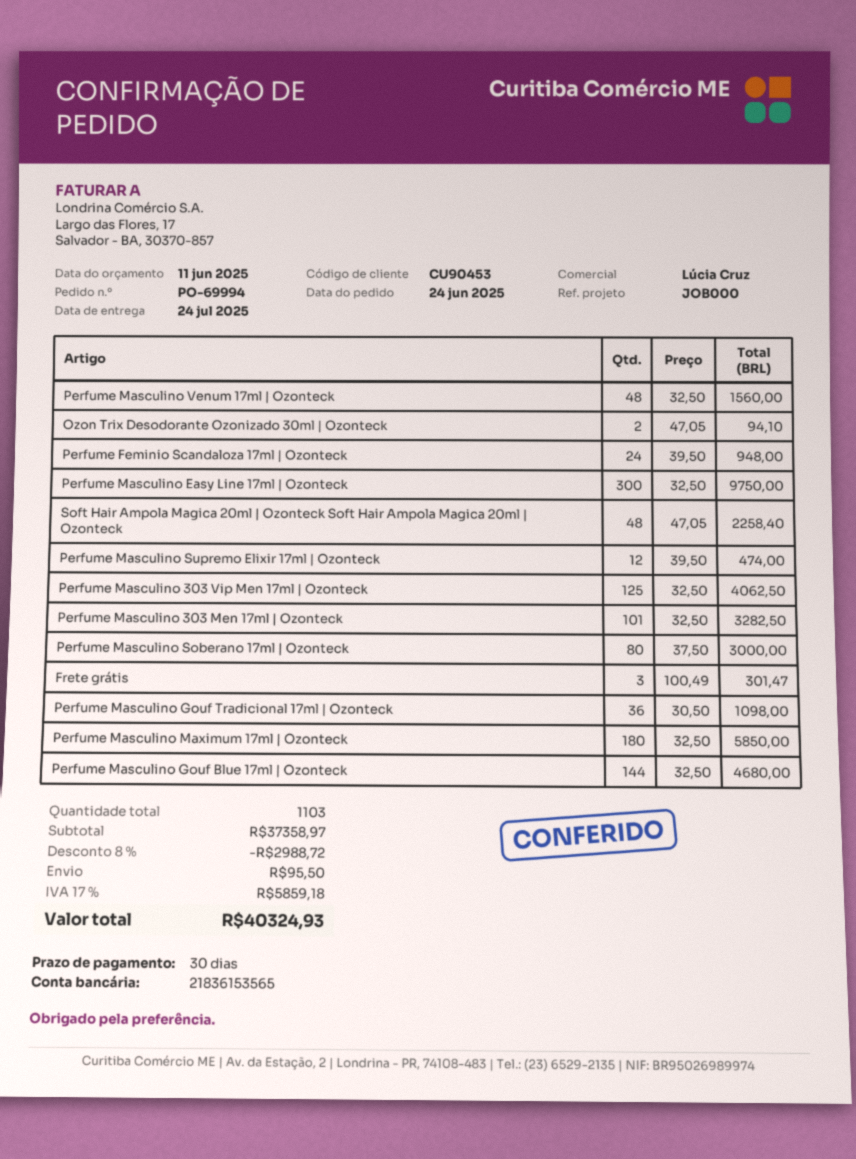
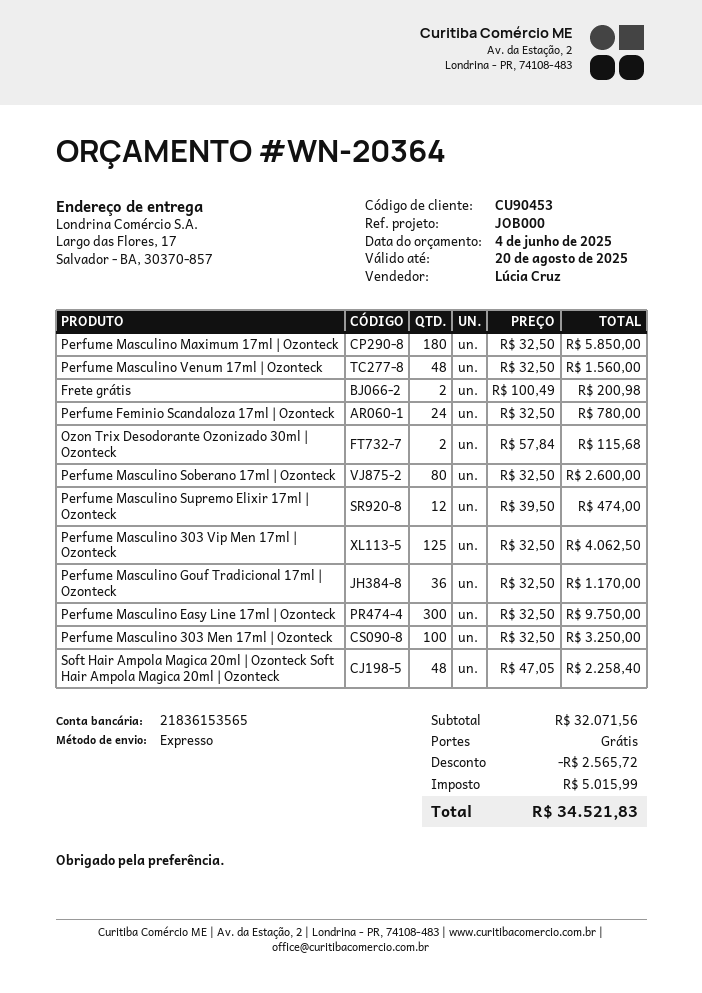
quote date: 2025-06-11 -> 2025-06-04
Ozon Trix Desodorante Ozonizado 30ml | Ozonteck: 2 x 47.05 = 94.10 -> 2 x 57.84 = 115.68
Perfume Feminio Scandaloza 17ml | Ozonteck: 24 x 39.50 = 948.00 -> 24 x 32.50 = 780.00
Perfume Masculino 303 Men 17ml | Ozonteck: 101 x 32.50 = 3282.50 -> 100 x 32.50 = 3250.00
Perfume Masculino Soberano 17ml | Ozonteck: 80 x 37.50 = 3000.00 -> 80 x 32.50 = 2600.00
Frete grátis: 3 x 100.49 = 301.47 -> 2 x 100.49 = 200.98
Perfume Masculino Gouf Tradicional 17ml | Ozonteck: 36 x 30.50 = 1098.00 -> 36 x 32.50 = 1170.00
Perfume Masculino Gouf Blue 17ml | Ozonteck: 144 x 32.50 = 4680.00 -> none
subtotal: 37358.97 -> 32071.56
discount: 2988.72 -> 2565.72
shipping: 95.50 -> 0.00
tax: 5859.18 -> 5015.99
total: 40324.93 -> 34521.83

